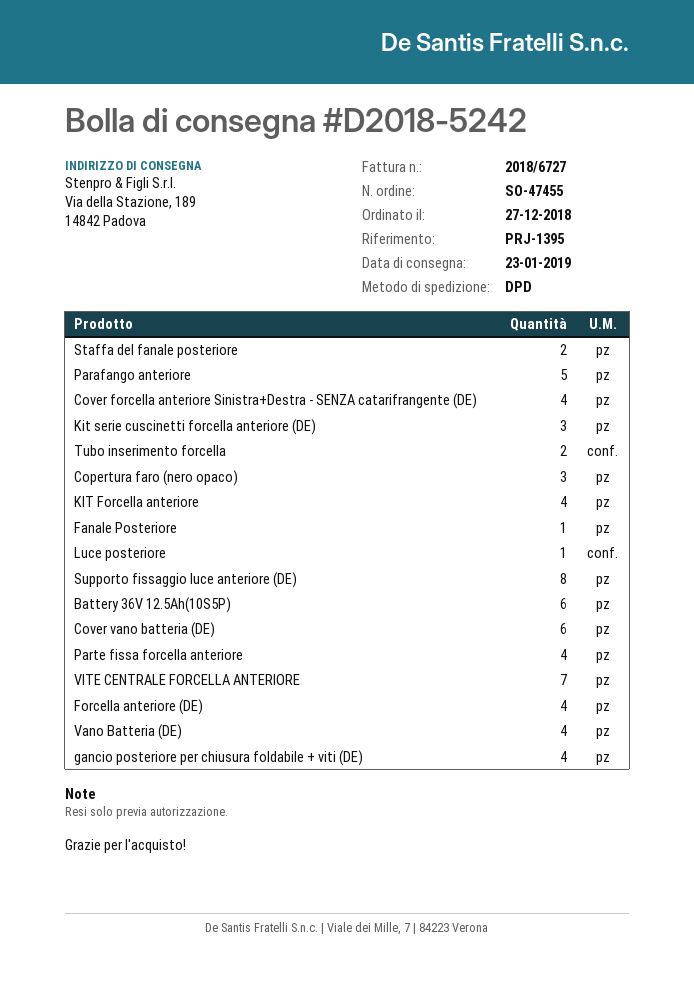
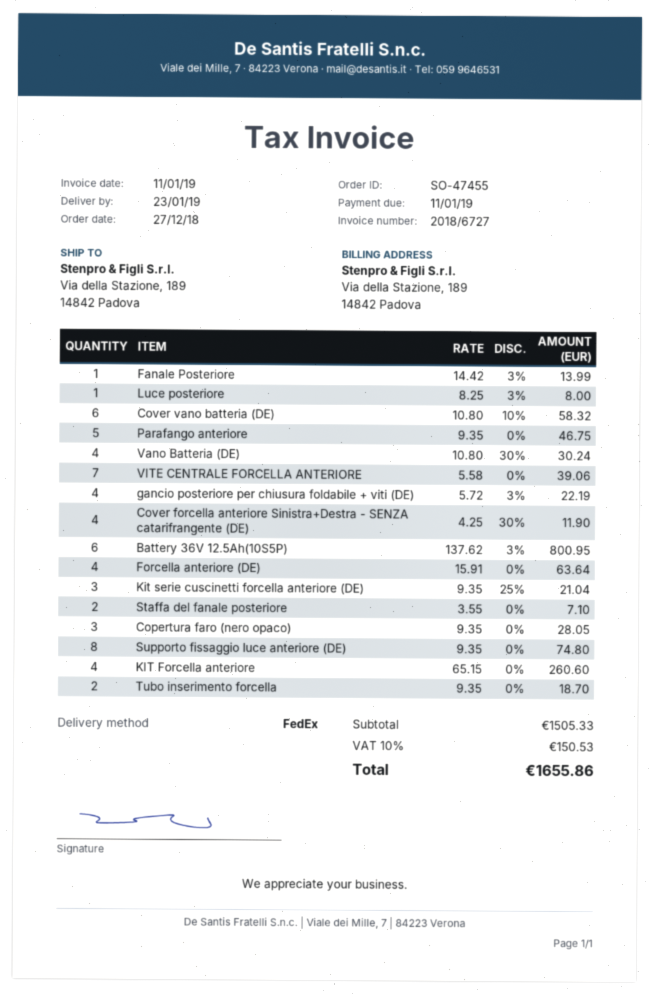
shipping method: DPD -> FedEx
Parte fissa forcella anteriore: 4 -> none

